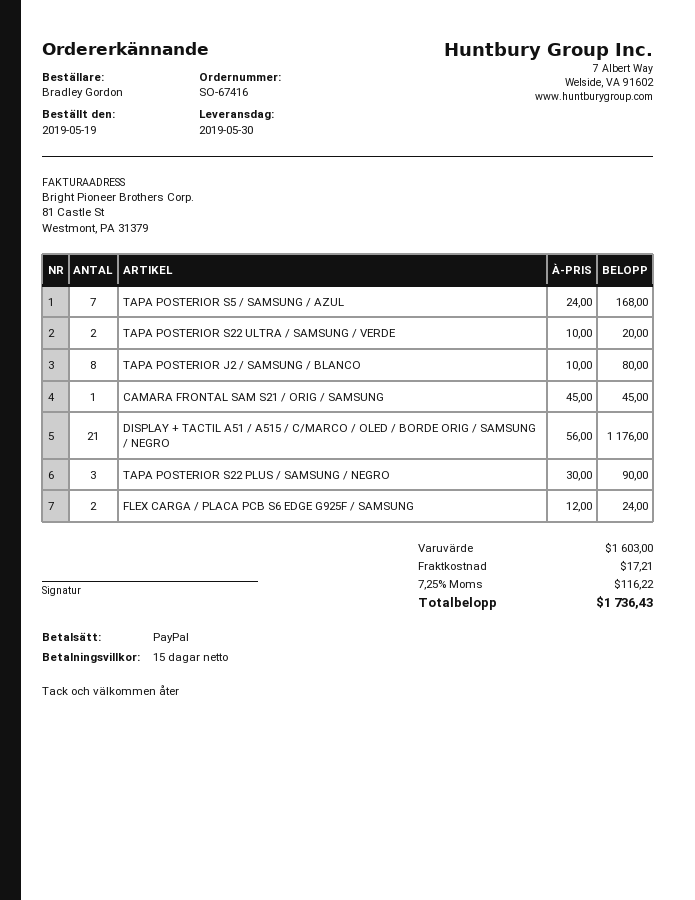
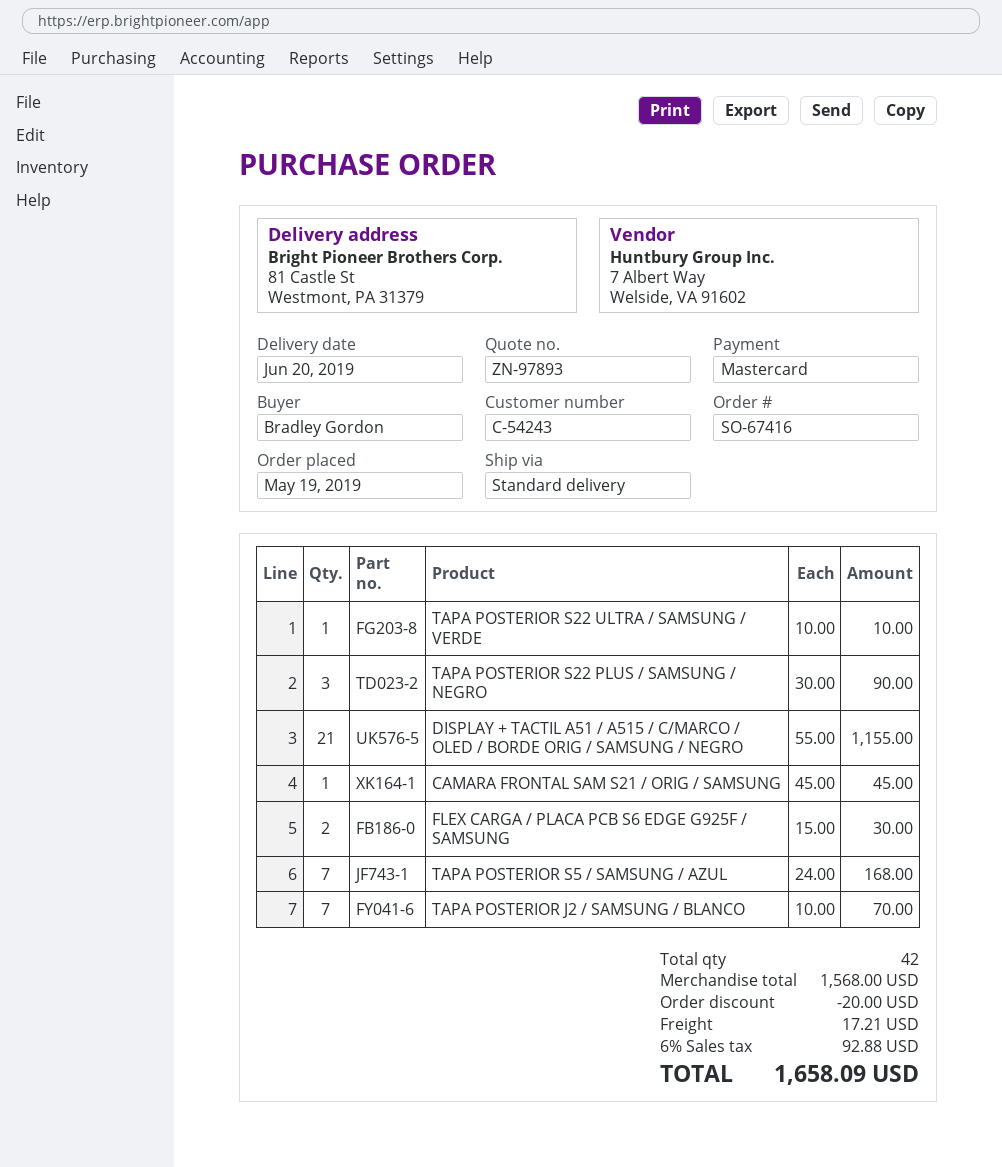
delivery date: 2019-05-30 -> 2019-06-20
payment method: PayPal -> Mastercard
TAPA POSTERIOR S22 ULTRA / SAMSUNG / VERDE: 2 x 10.00 = 20.00 -> 1 x 10.00 = 10.00
TAPA POSTERIOR J2 / SAMSUNG / BLANCO: 8 x 10.00 = 80.00 -> 7 x 10.00 = 70.00
DISPLAY + TACTIL A51 / A515 / C/MARCO / OLED / BORDE ORIG / SAMSUNG / NEGRO: 21 x 56.00 = 1176.00 -> 21 x 55.00 = 1155.00
FLEX CARGA / PLACA PCB S6 EDGE G925F / SAMSUNG: 2 x 12.00 = 24.00 -> 2 x 15.00 = 30.00
subtotal: 1603.00 -> 1568.00
discount: none -> 20.00
tax: 7.25% = 116.22 -> 6% = 92.88
total: 1736.43 -> 1658.09

